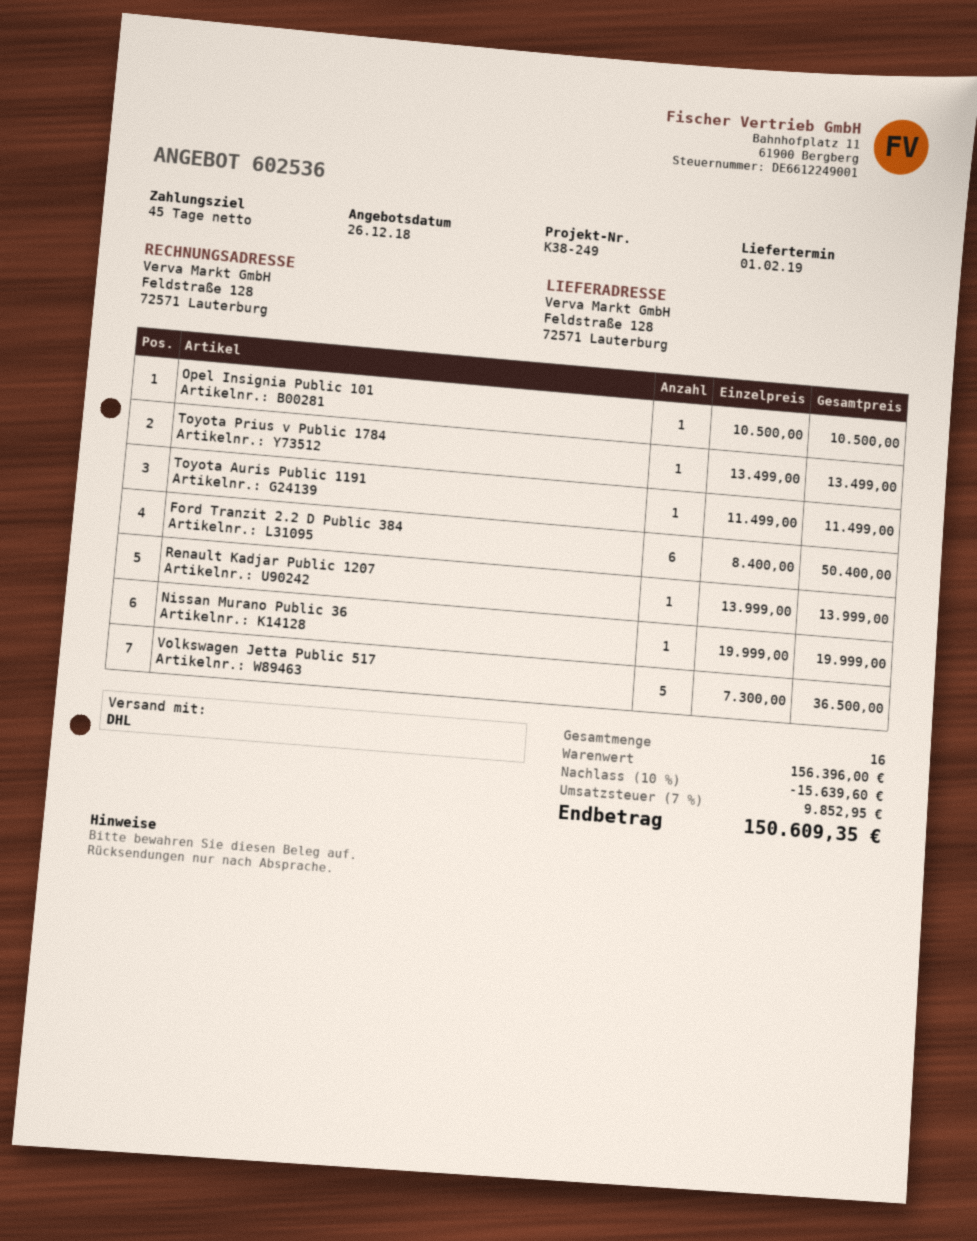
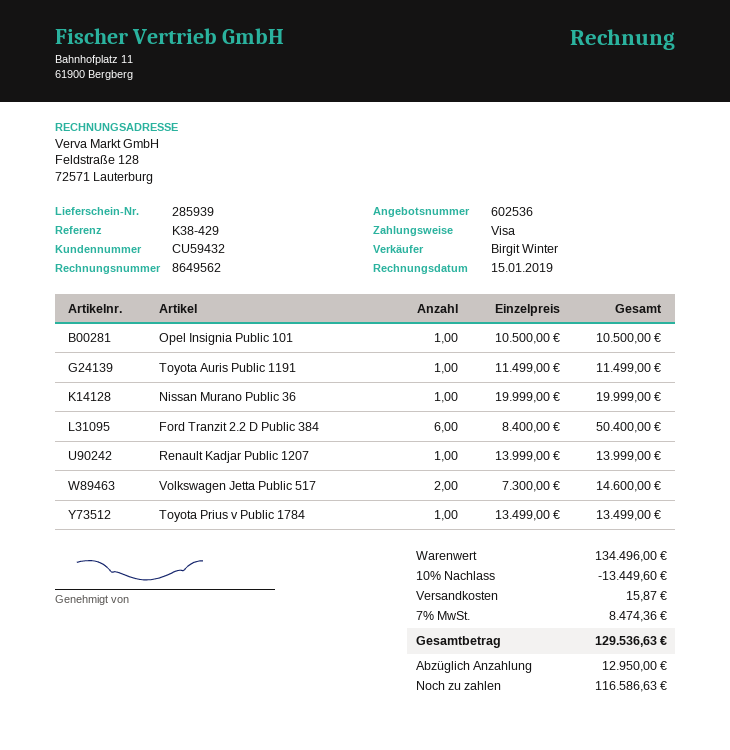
reference: K38-249 -> K38-429
Volkswagen Jetta Public 517: 5 x 7300.00 = 36500.00 -> 2 x 7300.00 = 14600.00
subtotal: 156396.00 -> 134496.00
discount: 10% = 15639.60 -> 10% = 13449.60
shipping: none -> 15.87
tax: 7% = 9852.95 -> 7% = 8474.36
total: 150609.35 -> 129536.63

